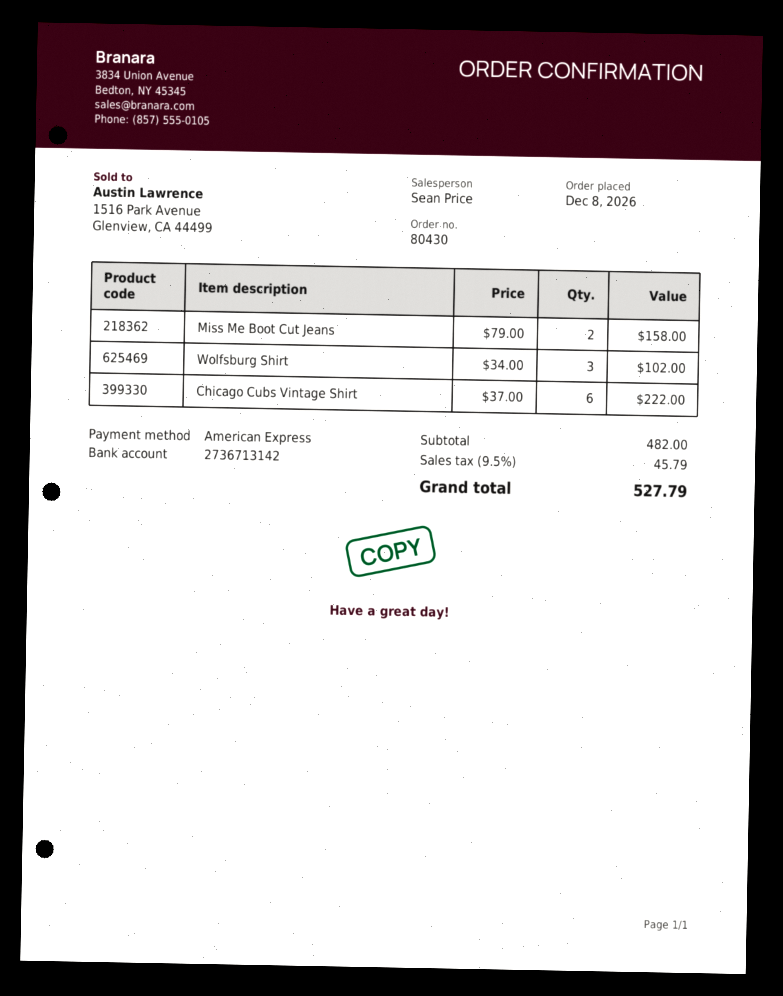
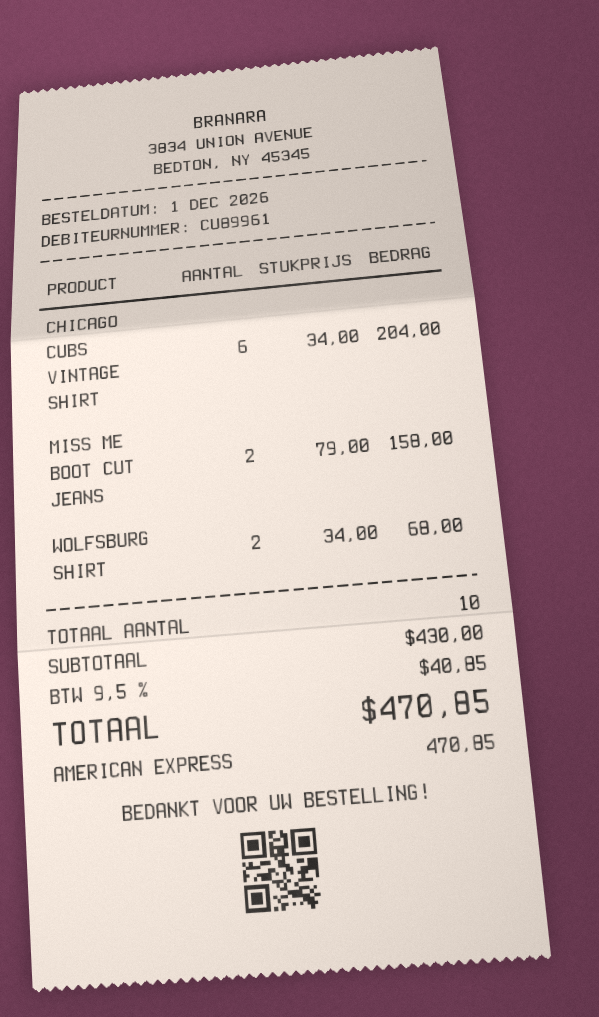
order date: 2026-12-08 -> 2026-12-01
Wolfsburg Shirt: 3 x 34.00 = 102.00 -> 2 x 34.00 = 68.00
Chicago Cubs Vintage Shirt: 6 x 37.00 = 222.00 -> 6 x 34.00 = 204.00
subtotal: 482.00 -> 430.00
tax: 9.5% = 45.79 -> 9.5% = 40.85
total: 527.79 -> 470.85

